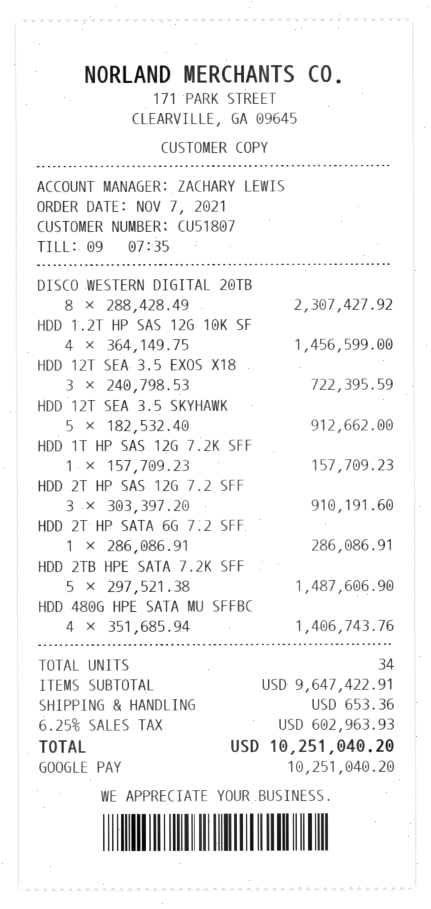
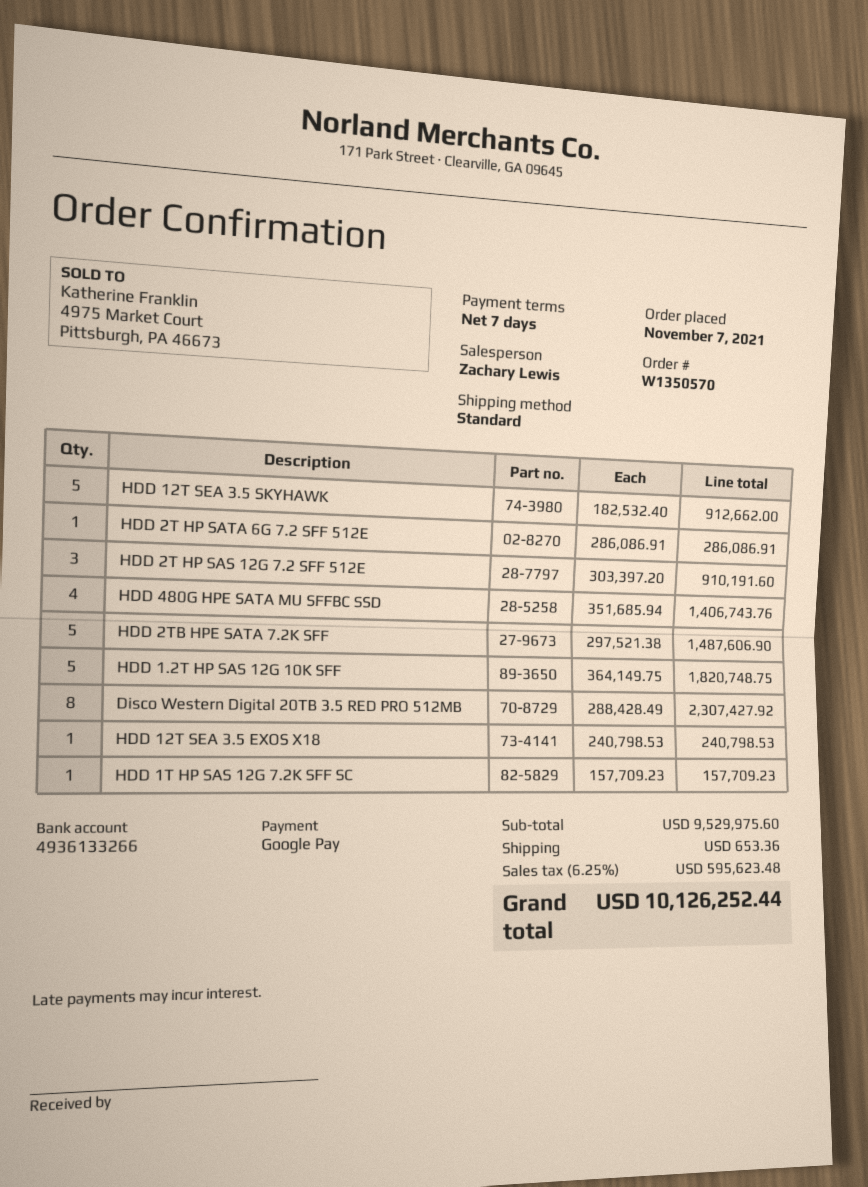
HDD 1.2T HP SAS 12G 10K SF: 4 x 364149.75 = 1456599.00 -> 5 x 364149.75 = 1820748.75
HDD 12T SEA 3.5 EXOS X18: 3 x 240798.53 = 722395.59 -> 1 x 240798.53 = 240798.53
subtotal: 9647422.91 -> 9529975.60
tax: 6.25% = 602963.93 -> 6.25% = 595623.48
total: 10251040.20 -> 10126252.44

